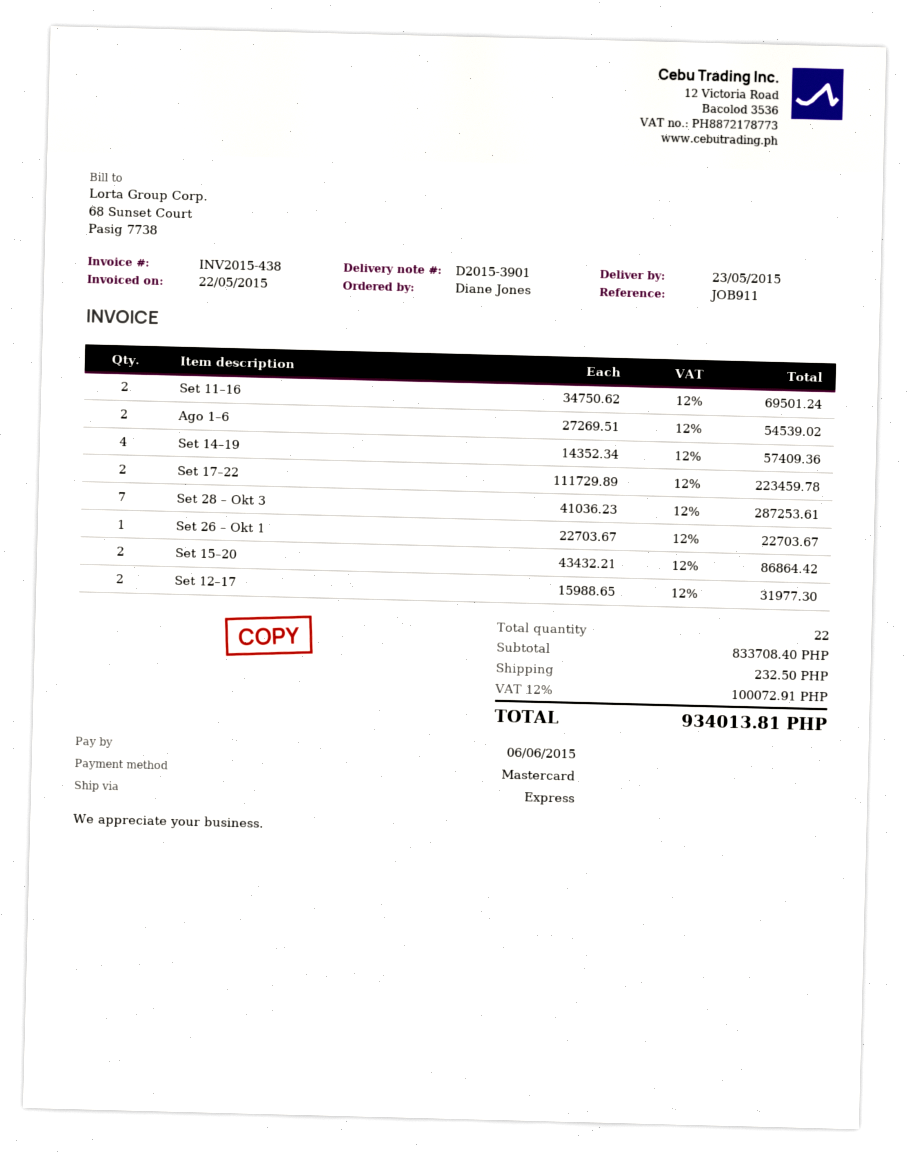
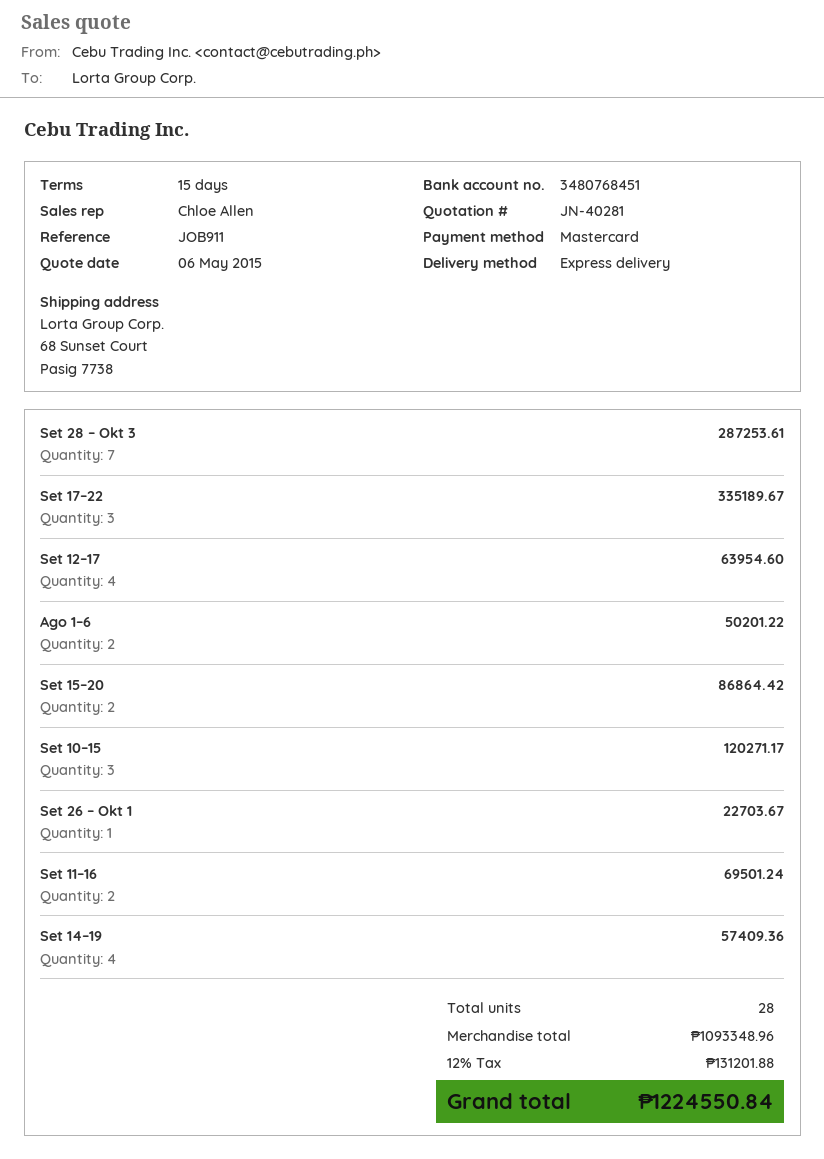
Ago 1–6: 2 for 54539.02 -> 2 for 50201.22
Set 17–22: 2 for 223459.78 -> 3 for 335189.67
Set 12–17: 2 for 31977.30 -> 4 for 63954.60
Set 10–15: none -> 3 for 120271.17
total quantity: 22 -> 28
subtotal: 833708.40 -> 1093348.96
shipping: 232.50 -> none
tax: 12% = 100072.91 -> 12% = 131201.88
total: 934013.81 -> 1224550.84

